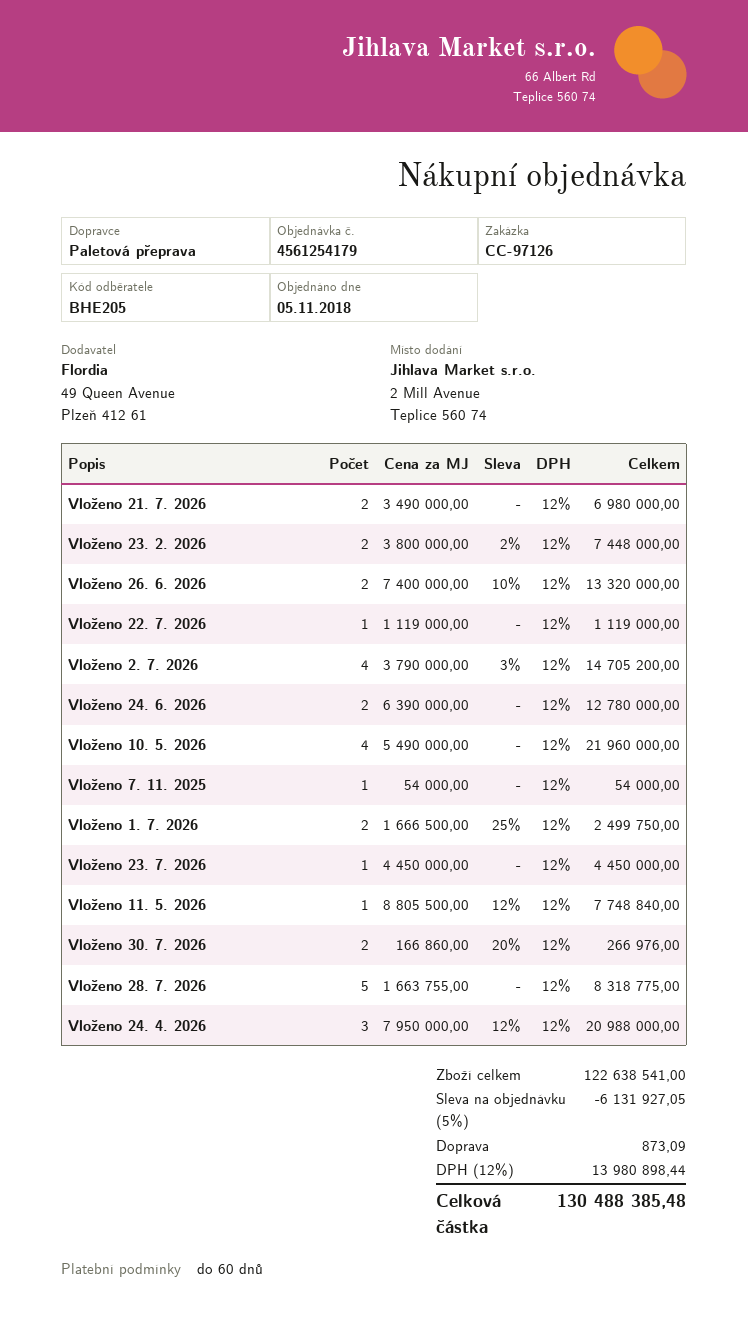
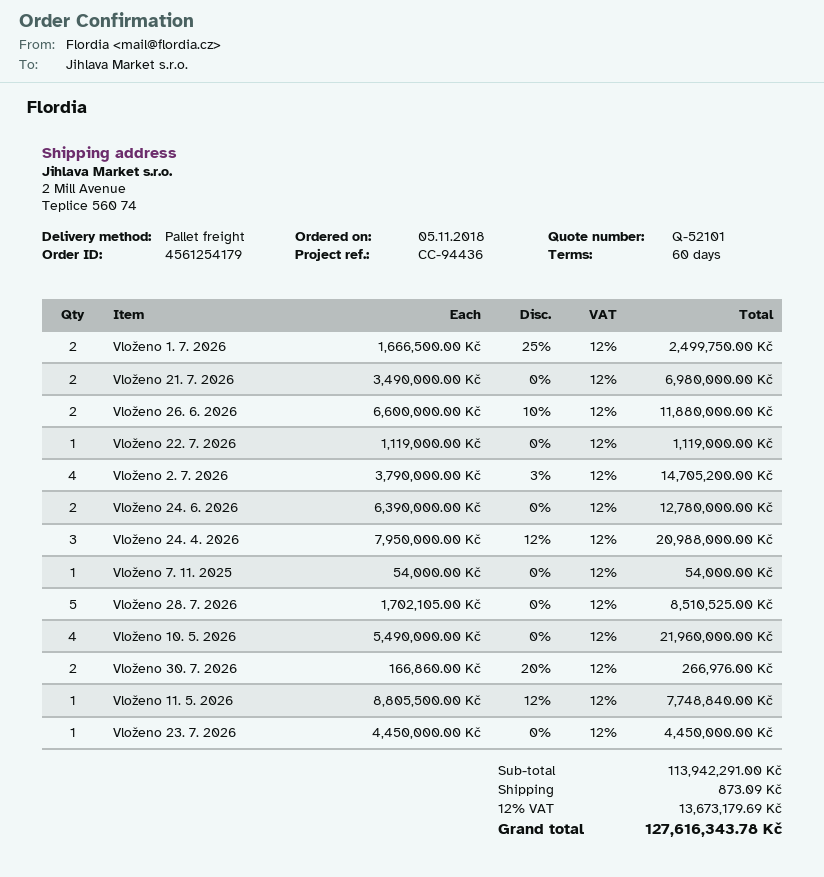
reference: CC-97126 -> CC-94436
Vloženo 23. 2. 2026: 2 x 3800000.00 - 2% = 7448000.00 -> none
Vloženo 26. 6. 2026: 2 x 7400000.00 - 10% = 13320000.00 -> 2 x 6600000.00 - 10% = 11880000.00
Vloženo 28. 7. 2026: 5 x 1663755.00 = 8318775.00 -> 5 x 1702105.00 = 8510525.00
subtotal: 122638541.00 -> 113942291.00
discount: 5% = 6131927.05 -> none
tax: 12% = 13980898.44 -> 12% = 13673179.69
total: 130488385.48 -> 127616343.78

